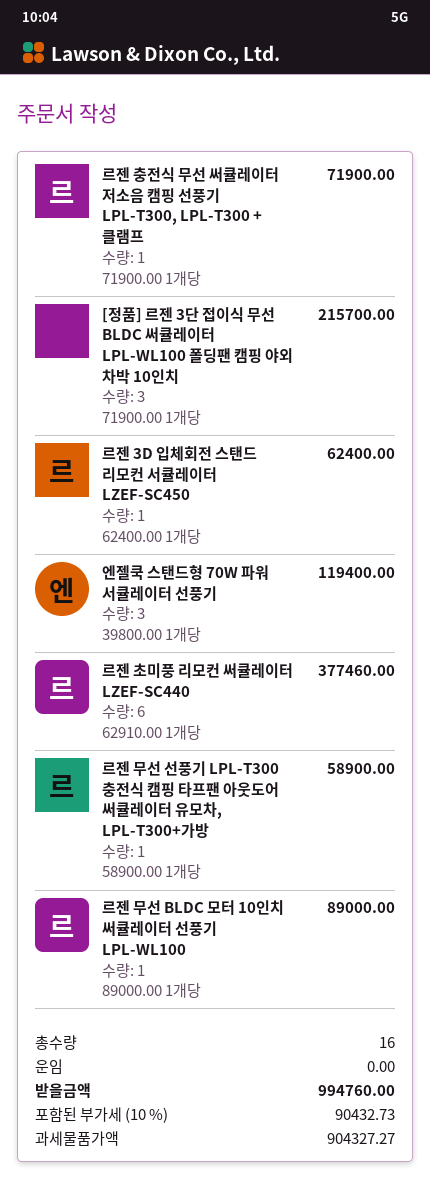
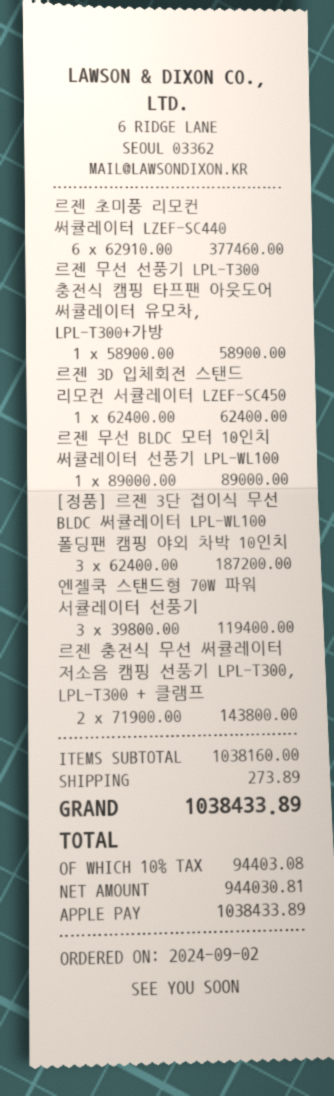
르젠 충전식 무선 써큘레이터 저소음 캠핑 선풍기 LPL-T300, LPL-T300 + 클램프: 1 x 71900.00 = 71900.00 -> 2 x 71900.00 = 143800.00
[정품] 르젠 3단 접이식 무선 BLDC 써큘레이터 LPL-WL100 폴딩팬 캠핑 야외 차박 10인치: 3 x 71900.00 = 215700.00 -> 3 x 62400.00 = 187200.00
shipping: 0.00 -> 273.89
net: 904327.27 -> 944030.81
tax: 10% = 90432.73 -> 10% = 94403.08
total: 994760.00 -> 1038433.89

